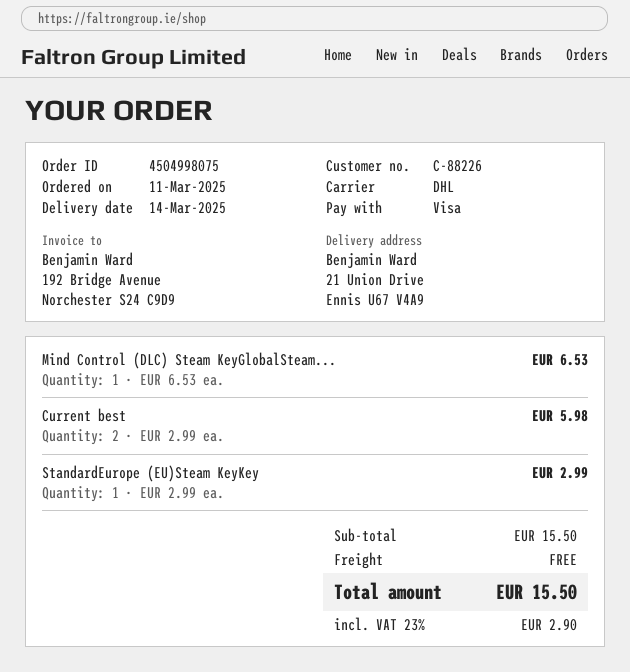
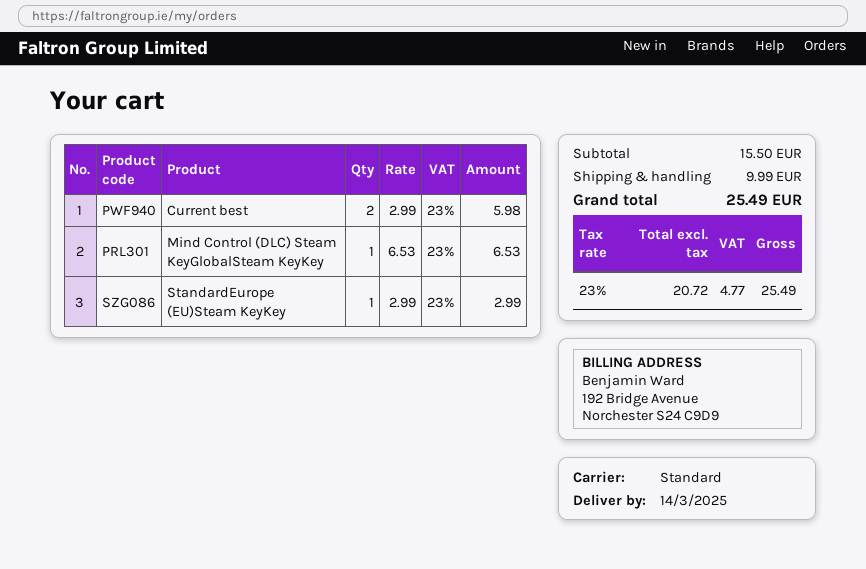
shipping method: DHL -> standard
shipping: 0.00 -> 9.99
tax: 23% = 2.90 -> 23% = 4.77
total: 15.50 -> 25.49

